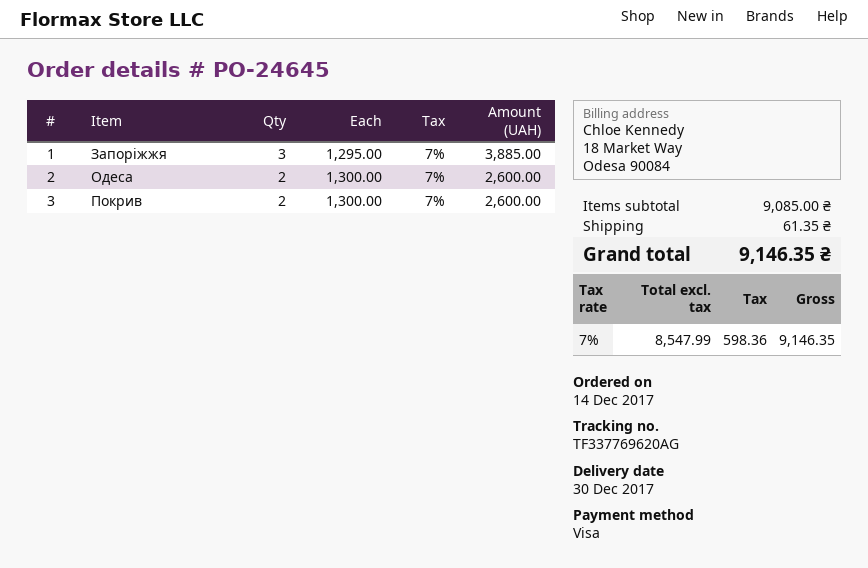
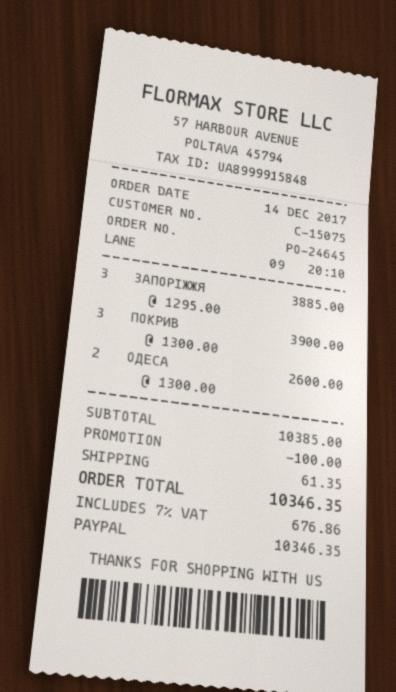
payment method: Visa -> PayPal
Покрив: 2 x 1300.00 = 2600.00 -> 3 x 1300.00 = 3900.00
subtotal: 9085.00 -> 10385.00
discount: none -> 100.00
tax: 7% = 598.36 -> 7% = 676.86
total: 9146.35 -> 10346.35

